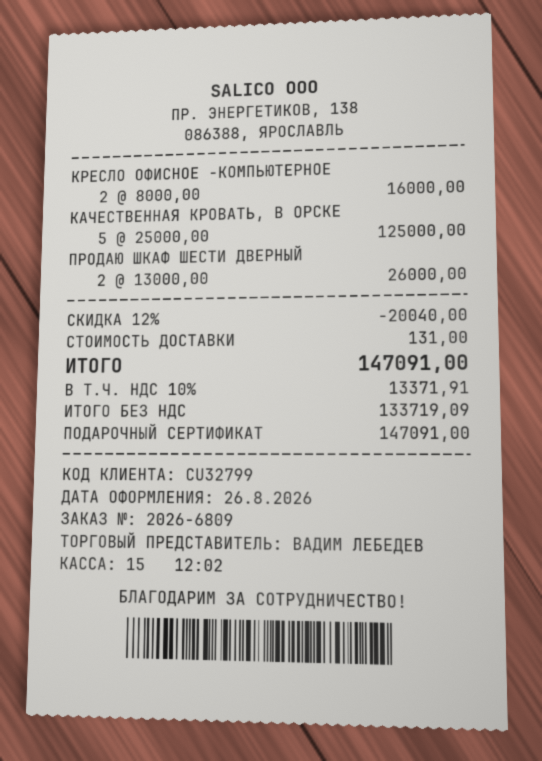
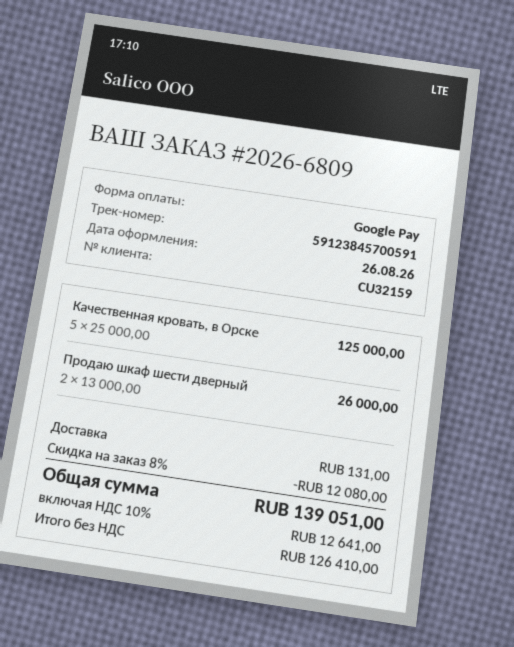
customer number: CU32799 -> CU32159
payment method: gift card -> Google Pay
КРЕСЛО ОФИСНОЕ -КОМПЬЮТЕРНОЕ: 2 x 8000.00 = 16000.00 -> none
discount: 12% = 20040.00 -> 8% = 12080.00
net: 133719.09 -> 126410.00
tax: 10% = 13371.91 -> 10% = 12641.00
total: 147091.00 -> 139051.00

